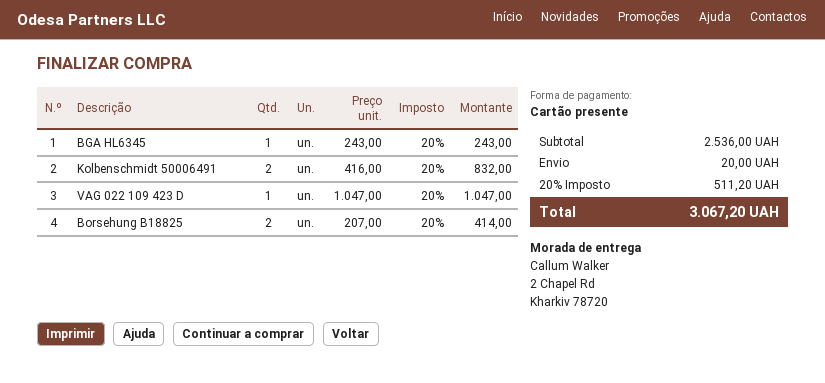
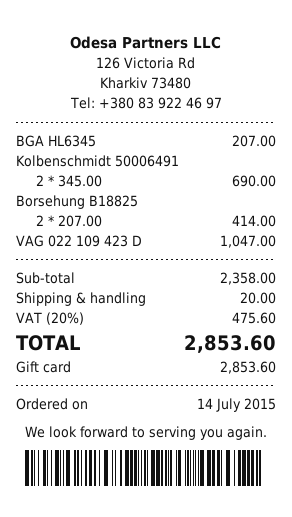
BGA HL6345: 1 x 243.00 = 243.00 -> 1 x 207.00 = 207.00
Kolbenschmidt 50006491: 2 x 416.00 = 832.00 -> 2 x 345.00 = 690.00
subtotal: 2536.00 -> 2358.00
tax: 20% = 511.20 -> 20% = 475.60
total: 3067.20 -> 2853.60

